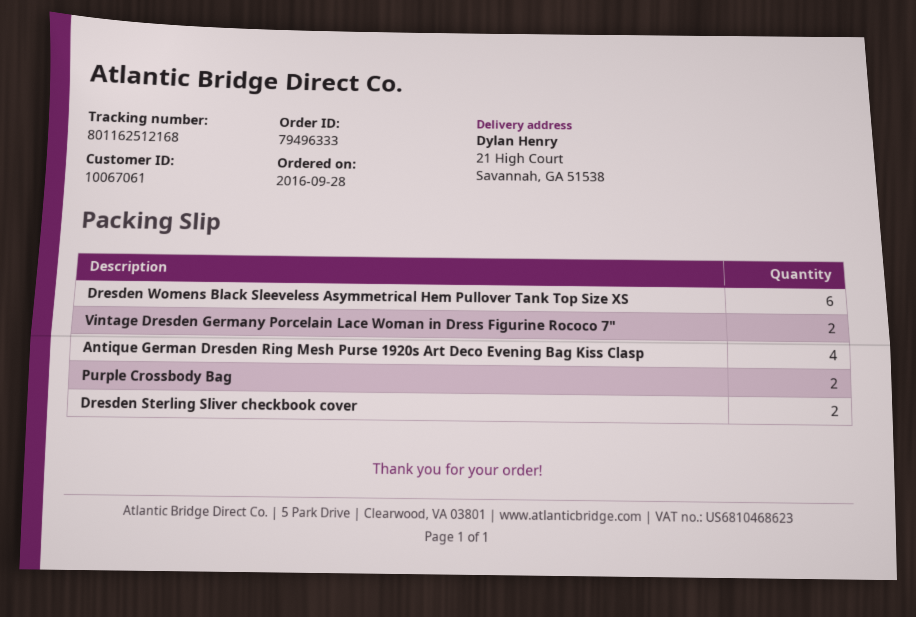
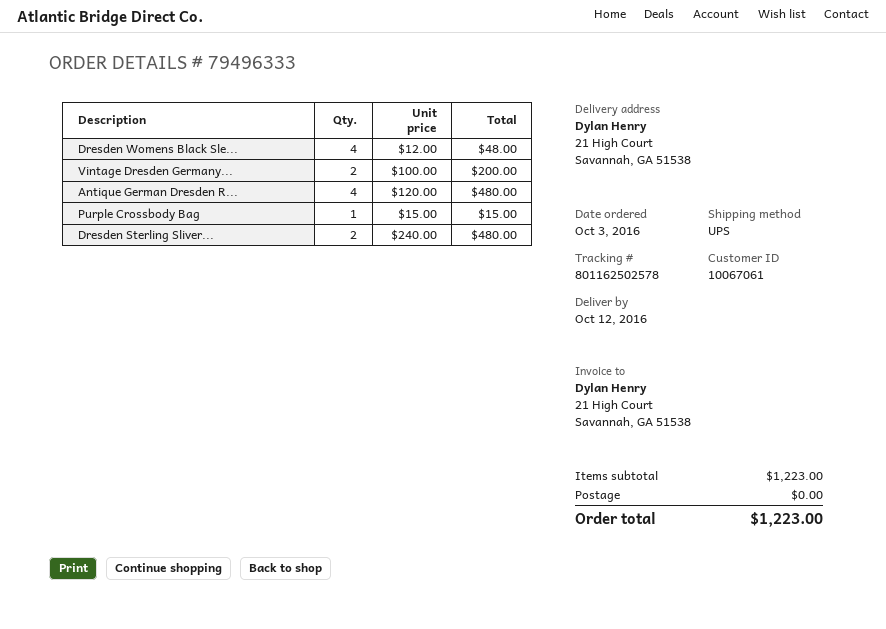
order date: 2016-09-28 -> 2016-10-03
tracking number: 801162512168 -> 801162502578
Dresden Womens Black Sleeveless Asymmetrical Hem Pullover Tank Top Size XS: 6 -> 4
Purple Crossbody Bag: 2 -> 1

